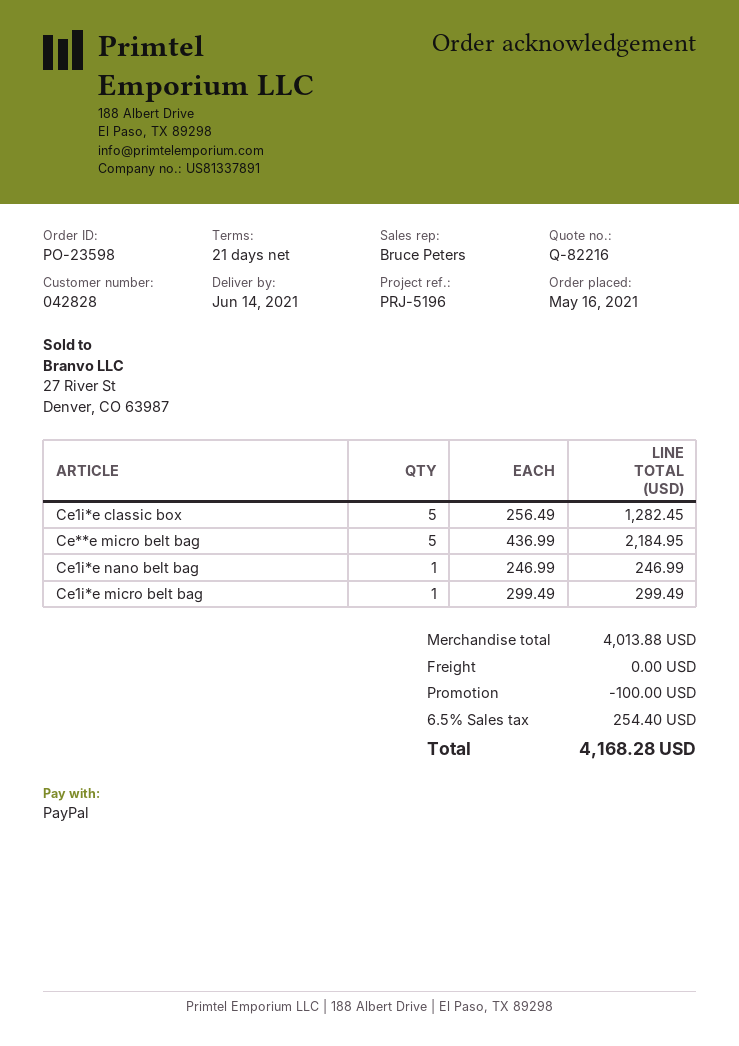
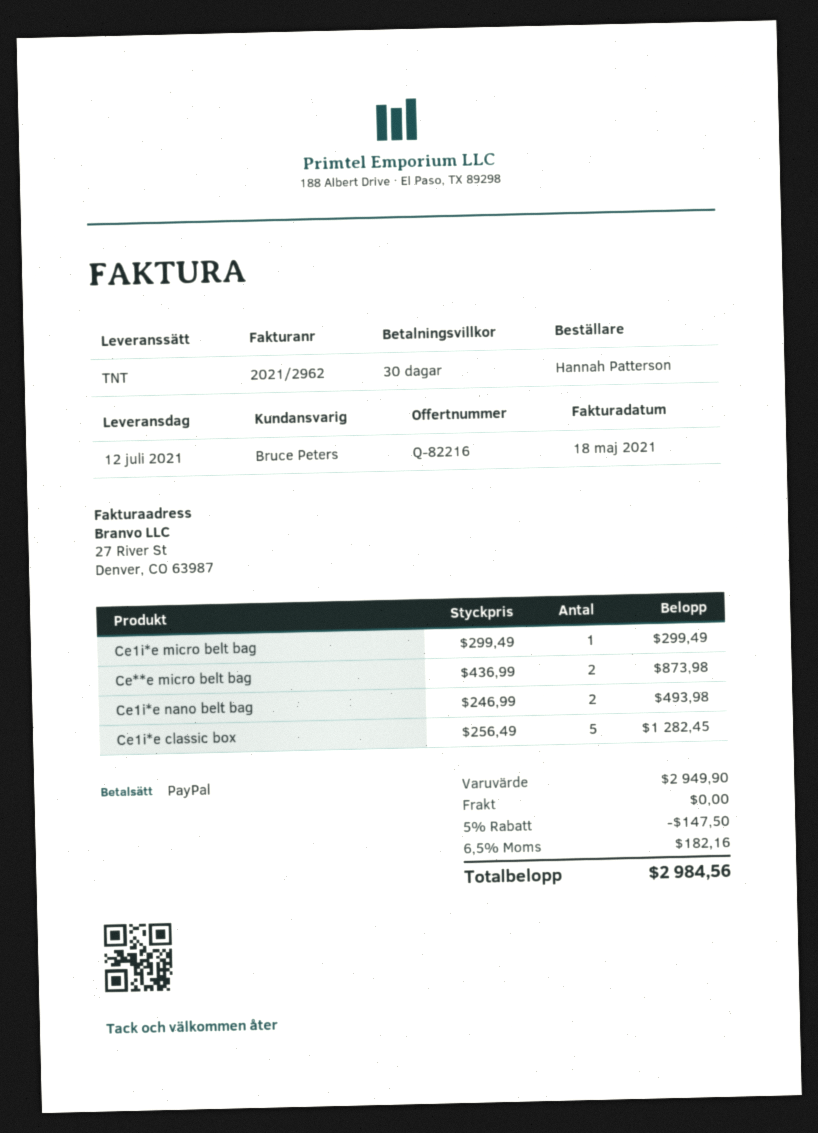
delivery date: 2021-06-14 -> 2021-07-12
payment terms: 21 days -> 30 days
Ce**e micro belt bag: 5 x 436.99 = 2184.95 -> 2 x 436.99 = 873.98
Ce1i*e nano belt bag: 1 x 246.99 = 246.99 -> 2 x 246.99 = 493.98
subtotal: 4013.88 -> 2949.90
discount: 100.00 -> 147.50
tax: 6.5% = 254.40 -> 6.5% = 182.16
total: 4168.28 -> 2984.56

